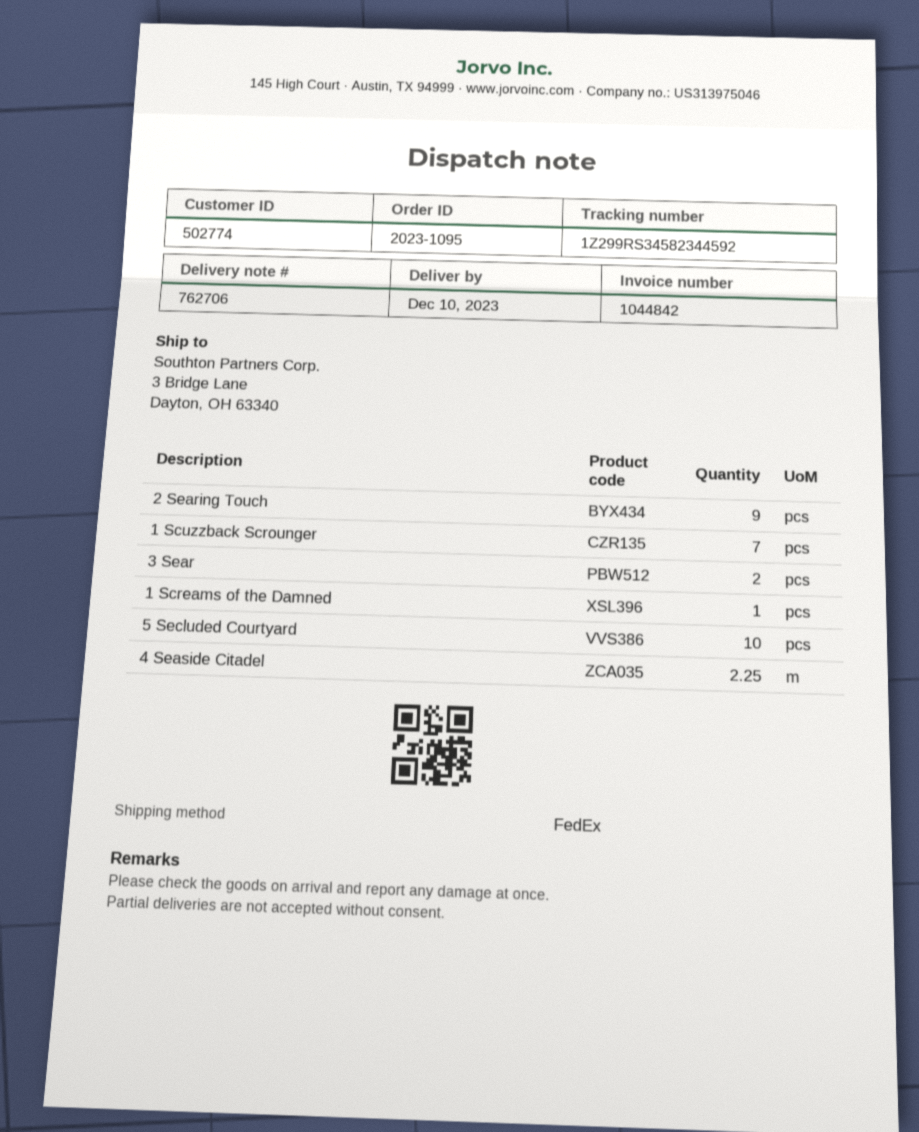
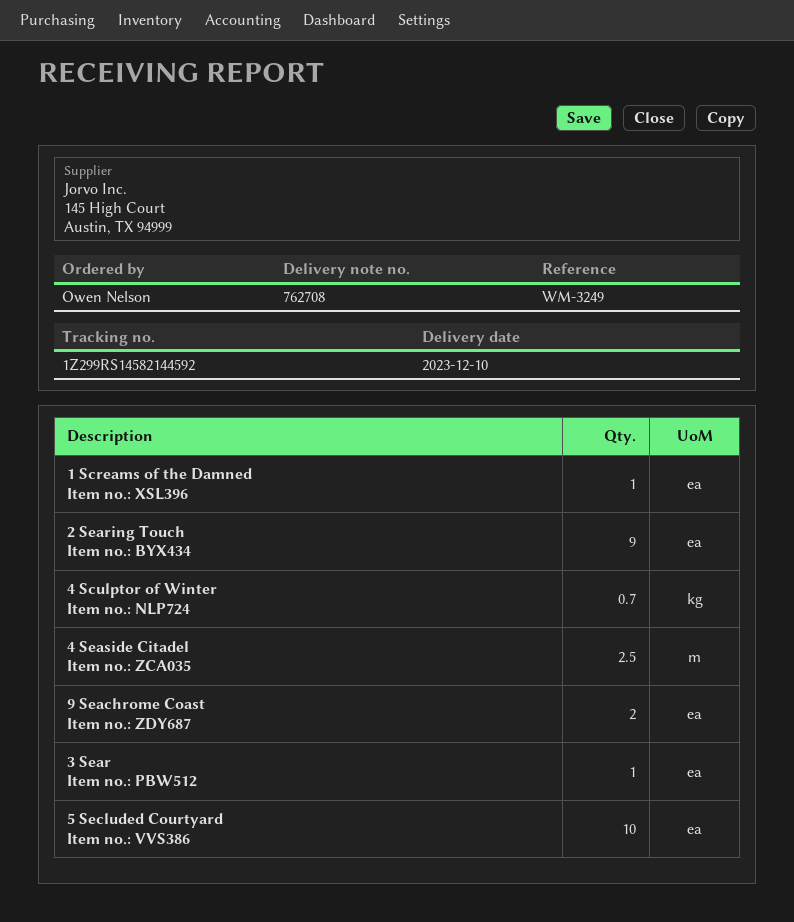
delivery note number: 762706 -> 762708
tracking number: 1Z299RS34582344592 -> 1Z299RS14582144592
1 Scuzzback Scrounger: 7 -> none
3 Sear: 2 -> 1
4 Seaside Citadel: 2.25 -> 2.5
4 Sculptor of Winter: none -> 0.7
9 Seachrome Coast: none -> 2

